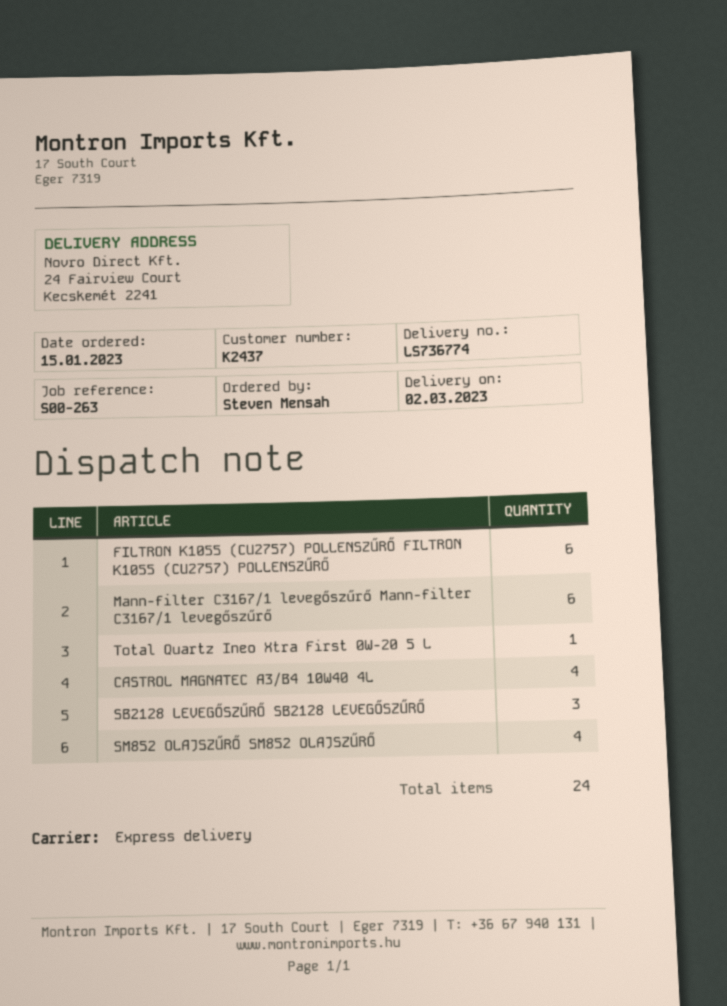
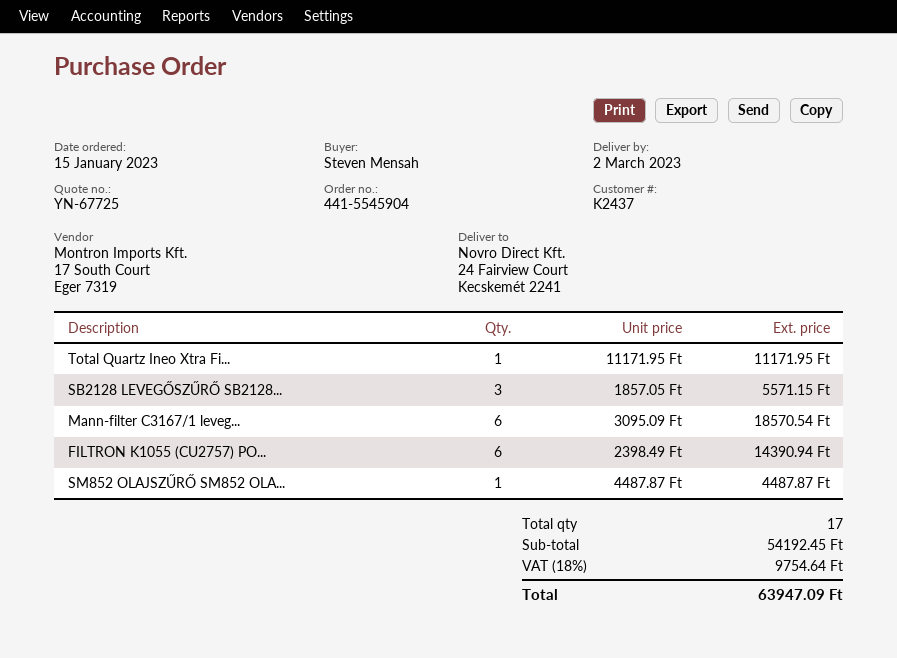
CASTROL MAGNATEC A3/B4 10W40 4L: 4 -> none
SM852 OLAJSZŰRŐ SM852 OLAJSZŰRŐ: 4 -> 1
total quantity: 24 -> 17

